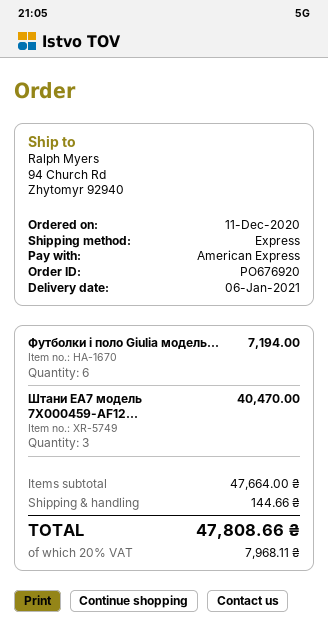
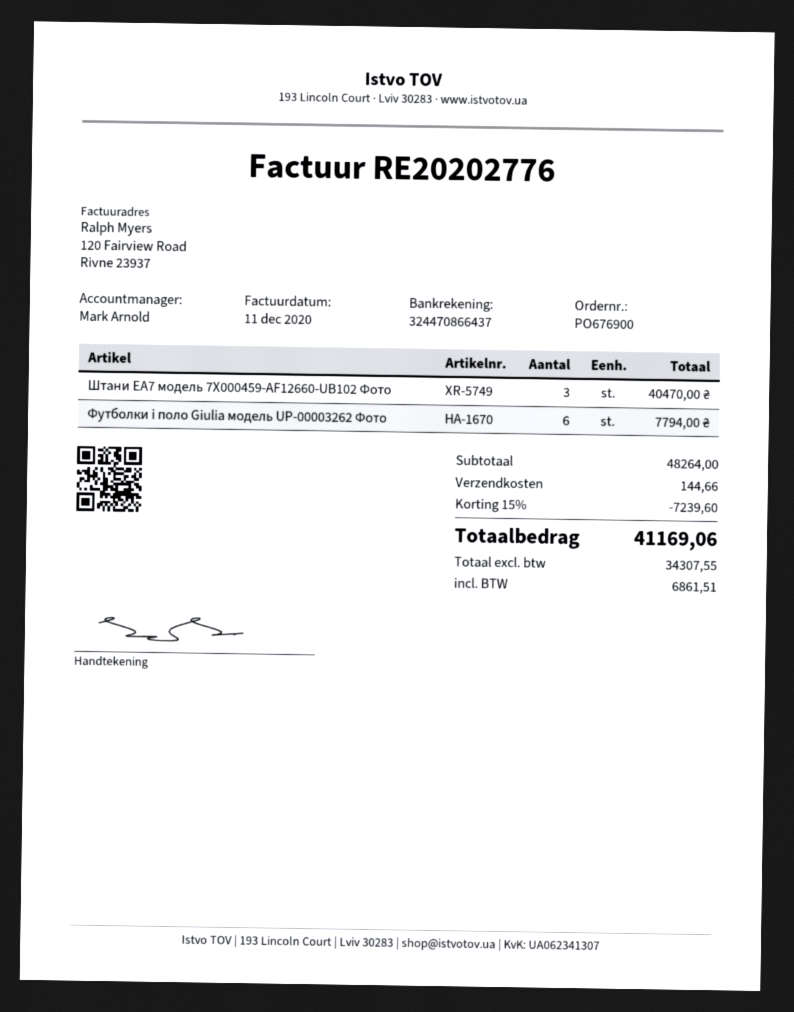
order number: PO676920 -> PO676900
Футболки і поло Giulia модель...: 6 for 7194.00 -> 6 for 7794.00
subtotal: 47664.00 -> 48264.00
discount: none -> 15% = 7239.60
tax: 7968.11 -> 6861.51
total: 47808.66 -> 41169.06

